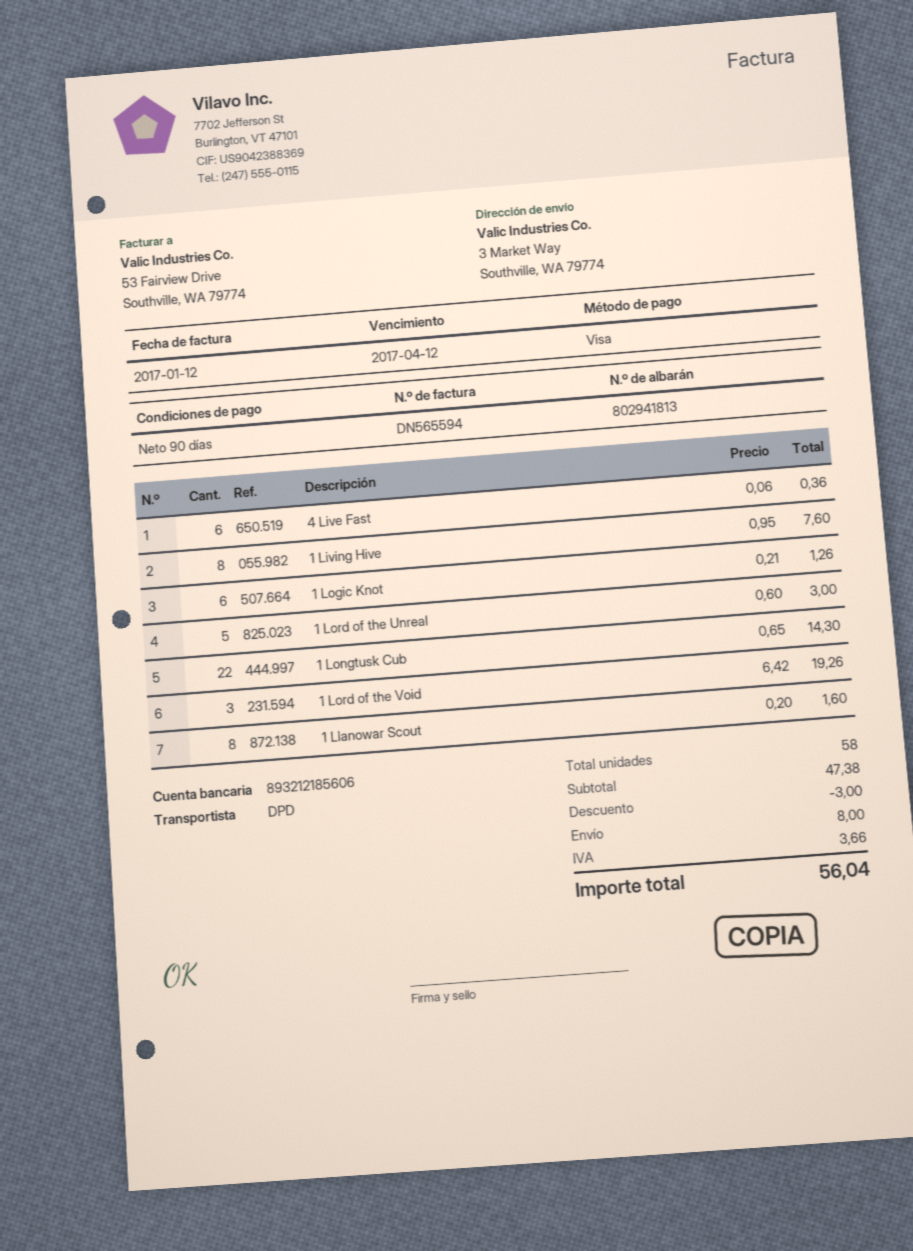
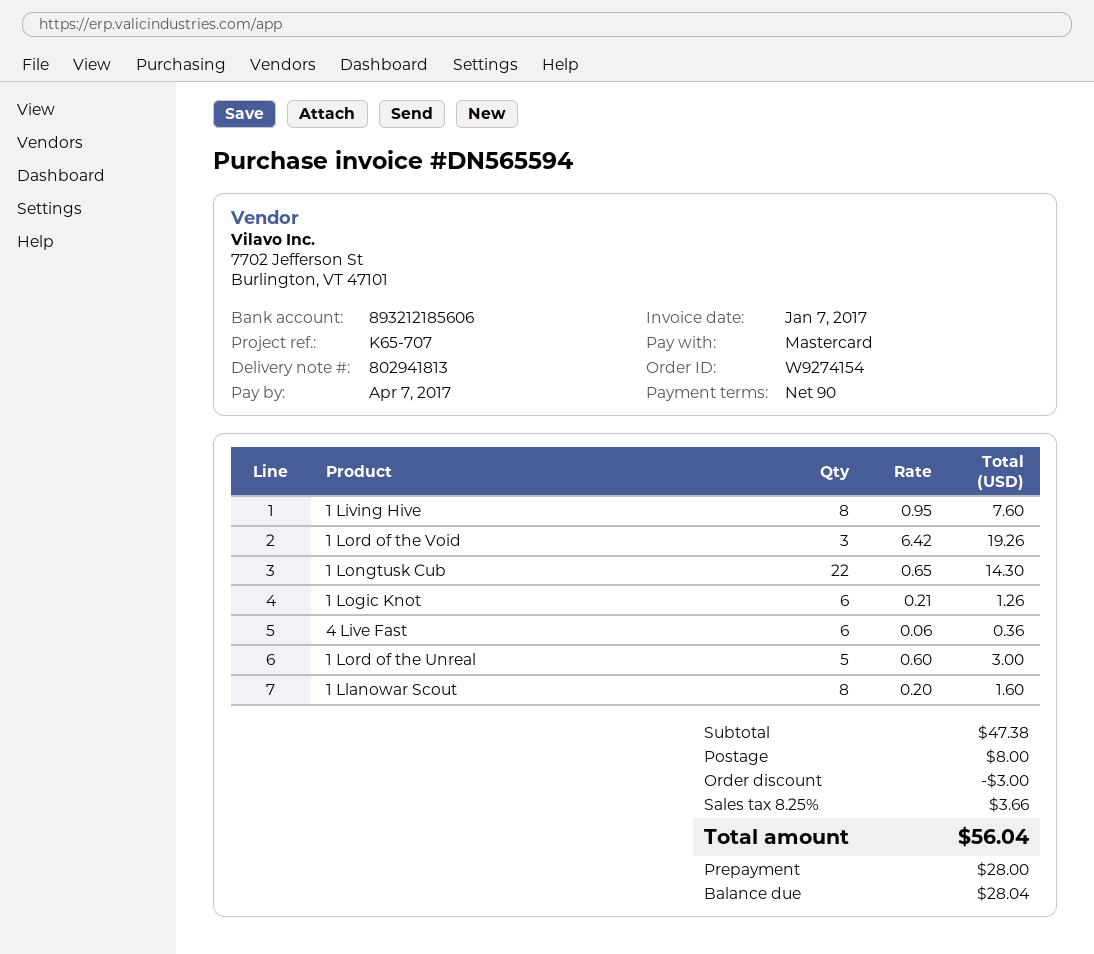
invoice date: 2017-01-12 -> 2017-01-07
due date: 2017-04-12 -> 2017-04-07
payment method: Visa -> Mastercard

